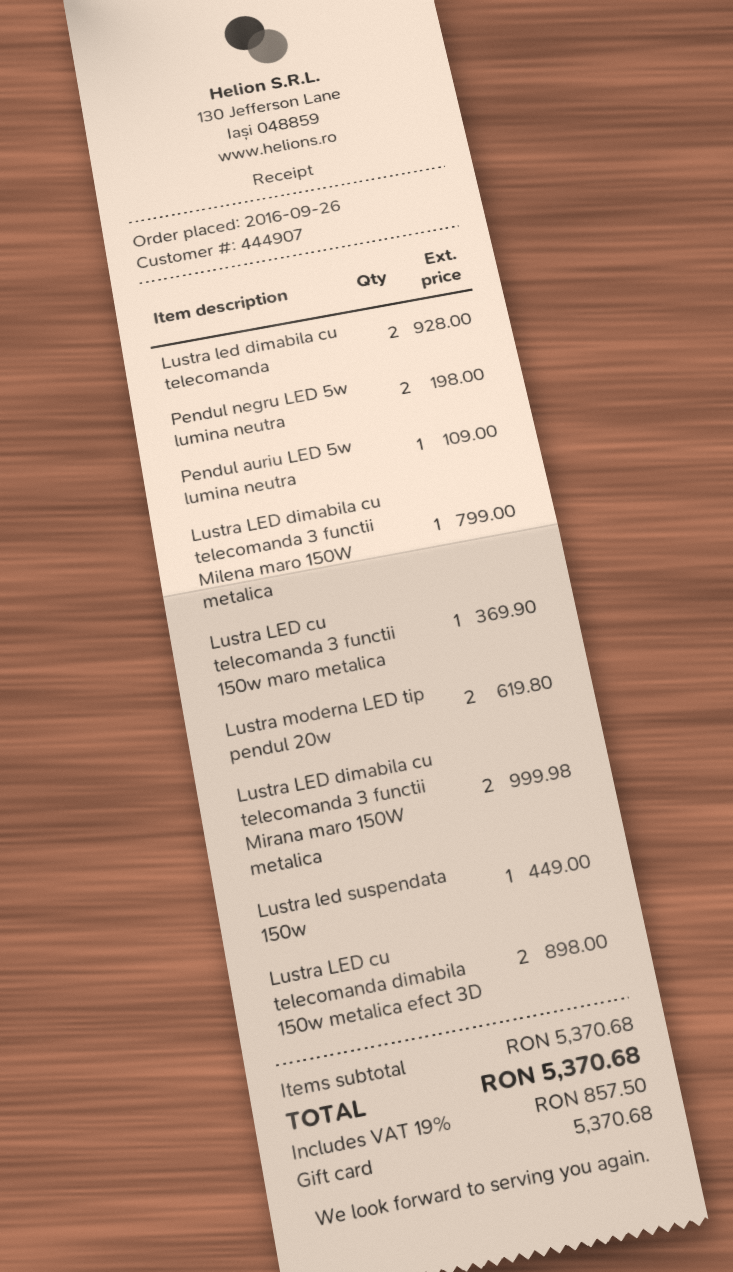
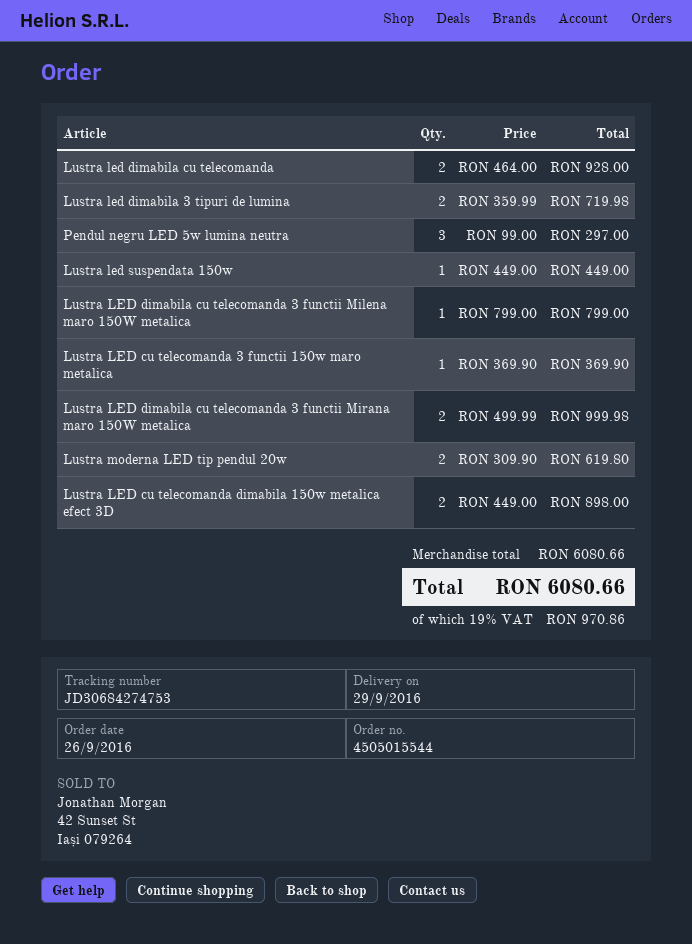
Pendul negru LED 5w lumina neutra: 2 for 198.00 -> 3 for 297.00
Pendul auriu LED 5w lumina neutra: 1 for 109.00 -> none
Lustra led dimabila 3 tipuri de lumina: none -> 2 for 719.98
subtotal: 5370.68 -> 6080.66
tax: 19% = 857.50 -> 19% = 970.86
total: 5370.68 -> 6080.66

